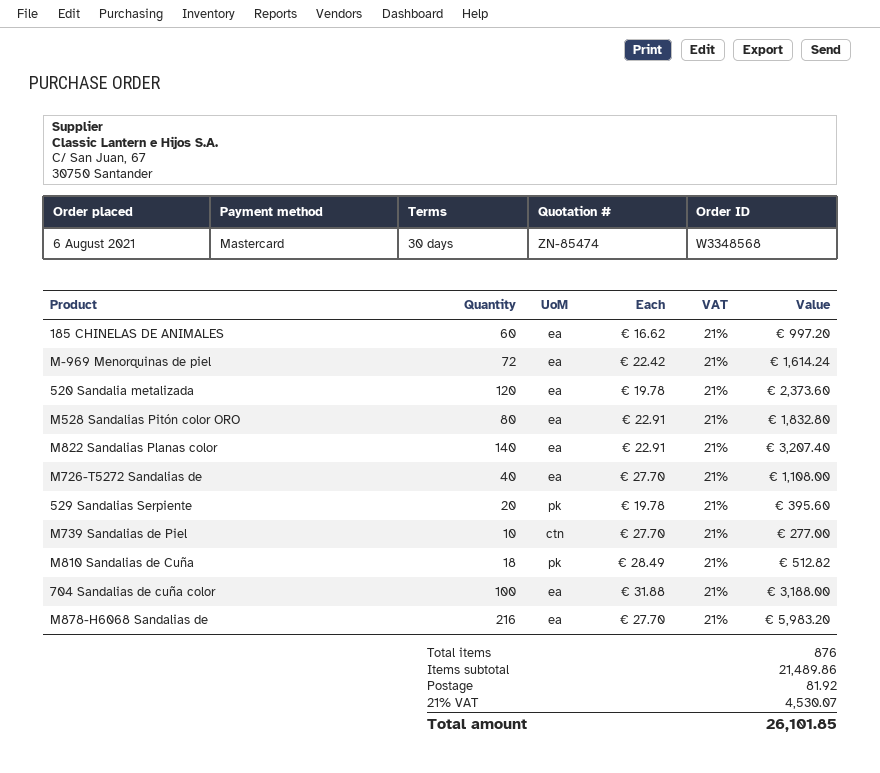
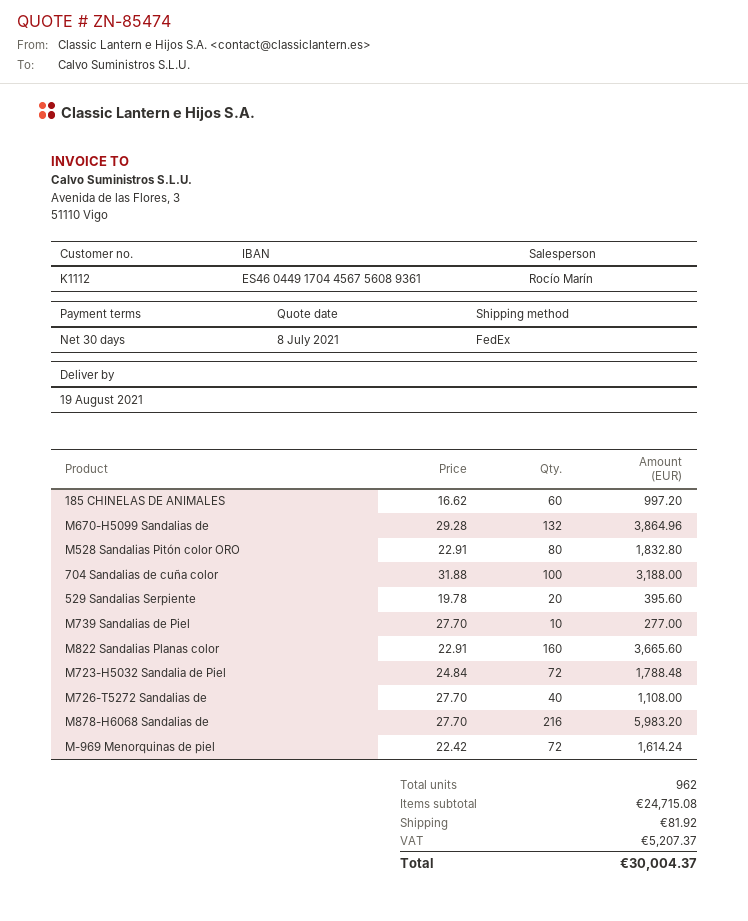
520 Sandalia metalizada: 120 x 19.78 = 2373.60 -> none
M822 Sandalias Planas color: 140 x 22.91 = 3207.40 -> 160 x 22.91 = 3665.60
M810 Sandalias de Cuña: 18 x 28.49 = 512.82 -> none
M670-H5099 Sandalias de: none -> 132 x 29.28 = 3864.96
M723-H5032 Sandalia de Piel: none -> 72 x 24.84 = 1788.48
total quantity: 876 -> 962
subtotal: 21489.86 -> 24715.08
tax: 4530.07 -> 5207.37
total: 26101.85 -> 30004.37

